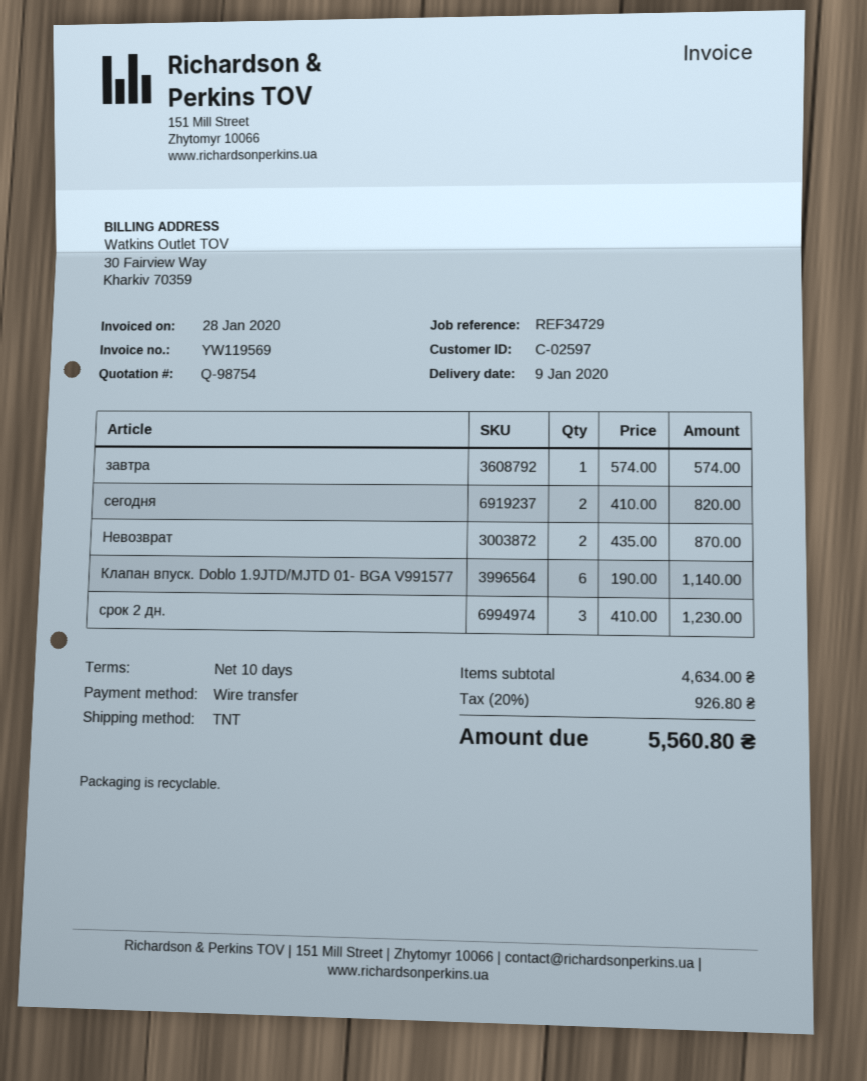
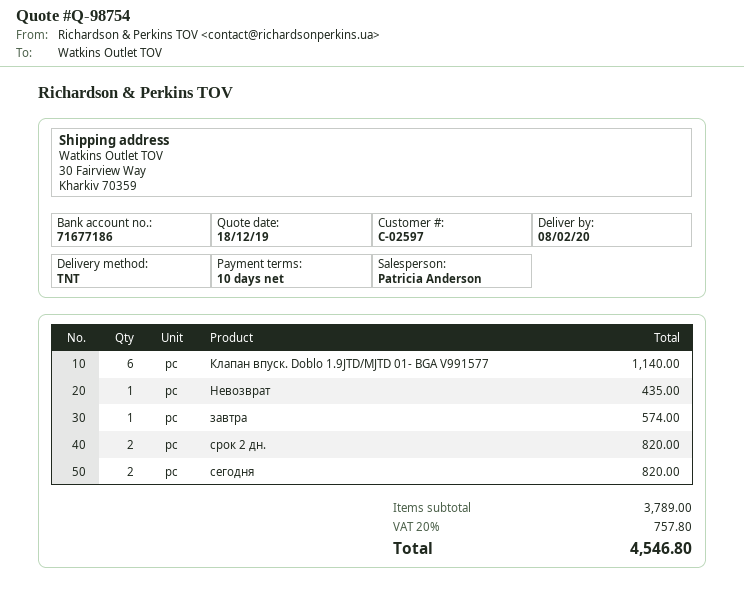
delivery date: 2020-01-09 -> 2020-02-08
Невозврат: 2 for 870.00 -> 1 for 435.00
срок 2 дн.: 3 for 1230.00 -> 2 for 820.00
subtotal: 4634.00 -> 3789.00
tax: 20% = 926.80 -> 20% = 757.80
total: 5560.80 -> 4546.80

